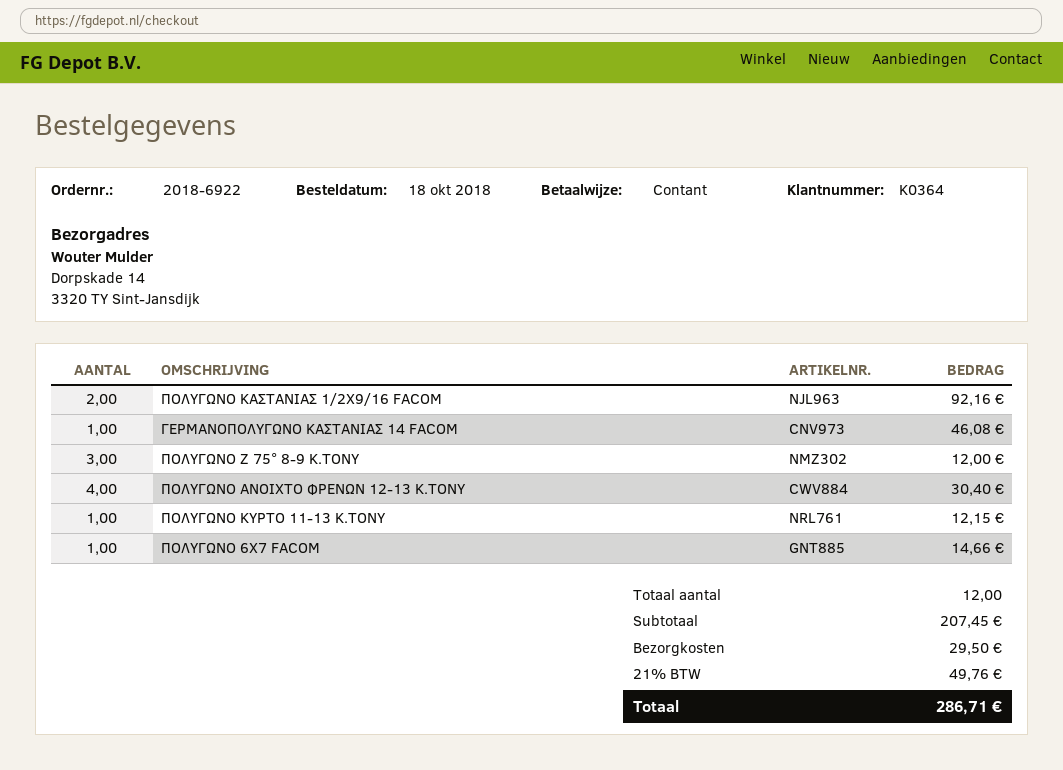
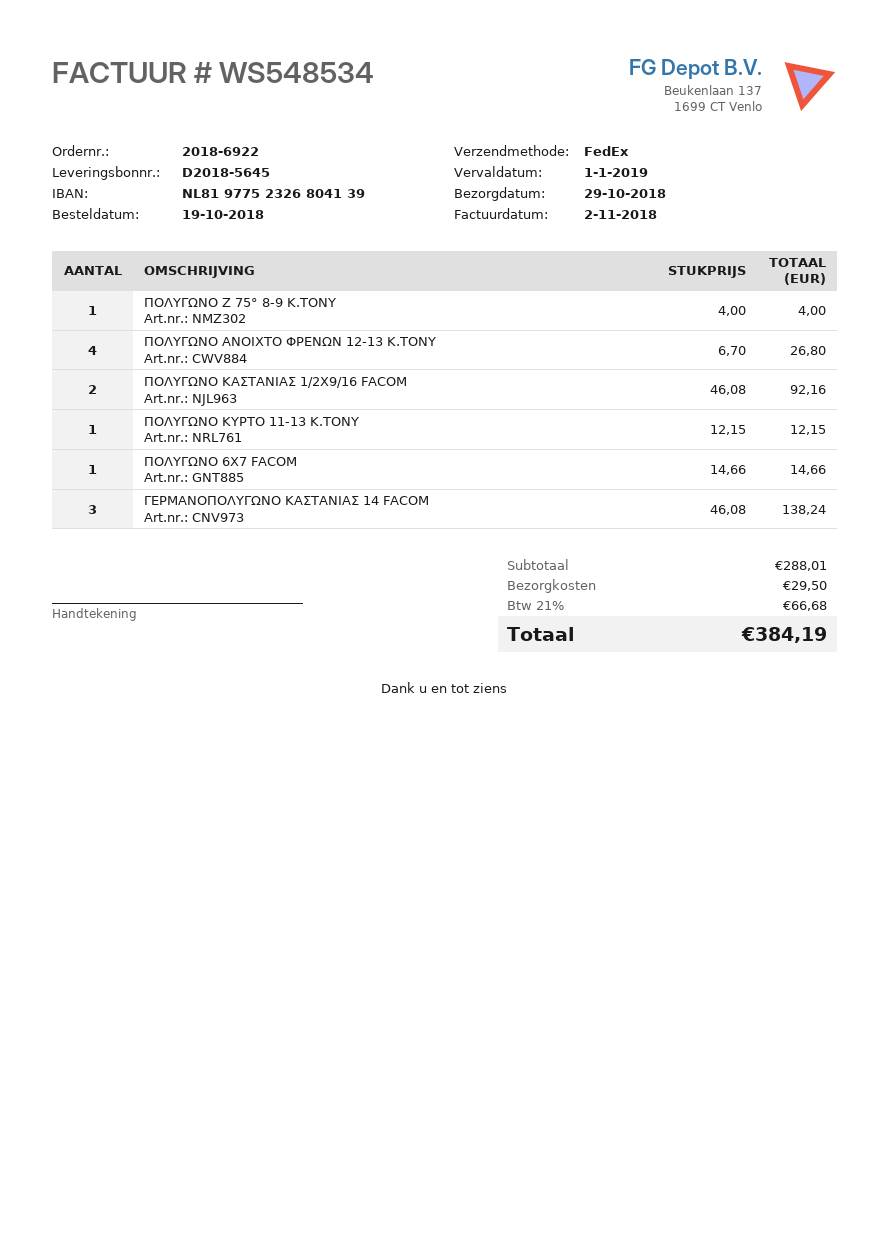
order date: 2018-10-18 -> 2018-10-19
ΓΕΡΜΑΝΟΠΟΛΥΓΩΝΟ ΚΑΣΤΑΝΙΑΣ 14 FACOM: 1 for 46.08 -> 3 for 138.24
ΠΟΛΥΓΩΝΟ Ζ 75° 8-9 K.TONY: 3 for 12.00 -> 1 for 4.00
ΠΟΛΥΓΩΝΟ ΑΝΟΙΧΤΟ ΦΡΕΝΩΝ 12-13 K.TONY: 4 for 30.40 -> 4 for 26.80
subtotal: 207.45 -> 288.01
tax: 21% = 49.76 -> 21% = 66.68
total: 286.71 -> 384.19

